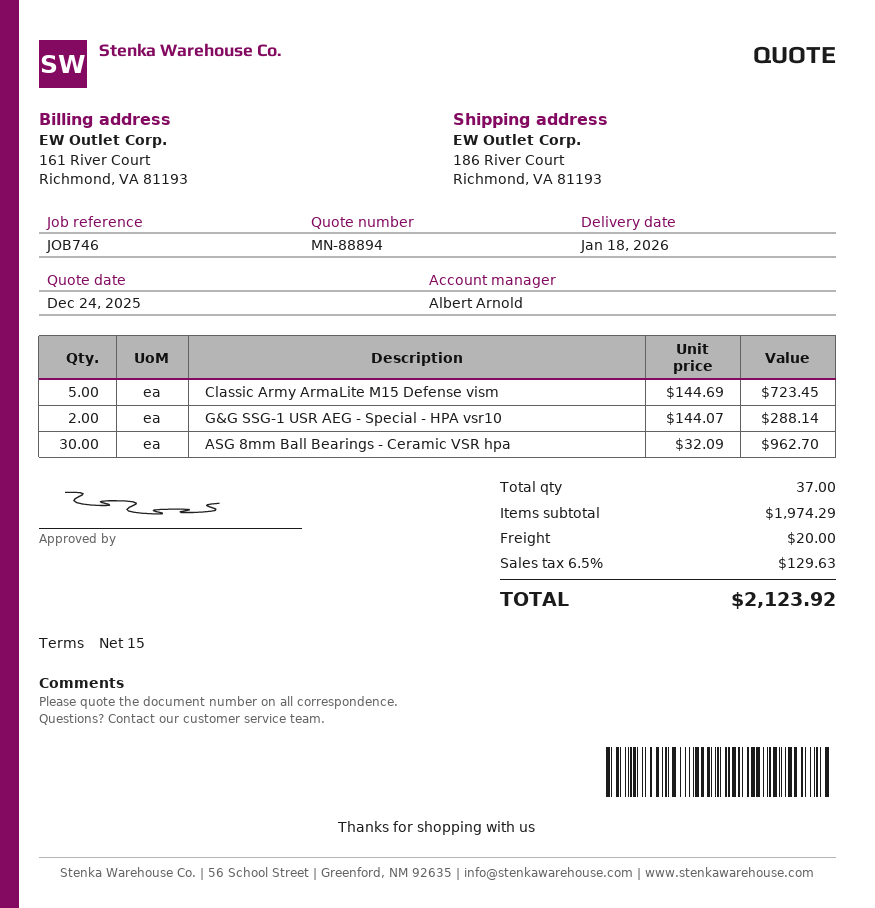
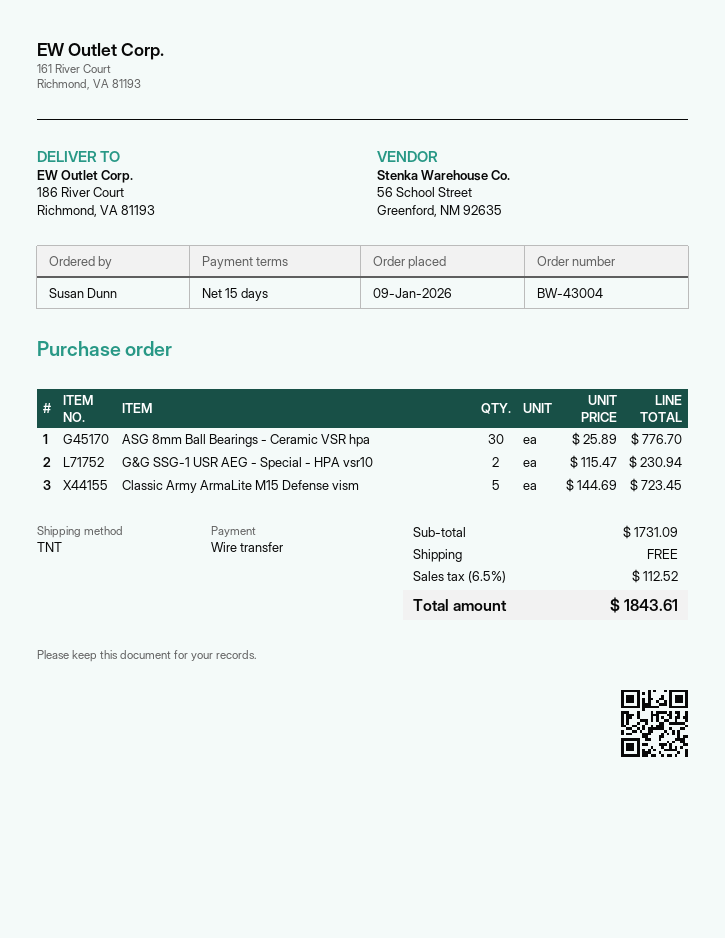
G&G SSG-1 USR AEG - Special - HPA vsr10: 2 x 144.07 = 288.14 -> 2 x 115.47 = 230.94
ASG 8mm Ball Bearings - Ceramic VSR hpa: 30 x 32.09 = 962.70 -> 30 x 25.89 = 776.70
subtotal: 1974.29 -> 1731.09
shipping: 20.00 -> 0.00
tax: 6.5% = 129.63 -> 6.5% = 112.52
total: 2123.92 -> 1843.61

